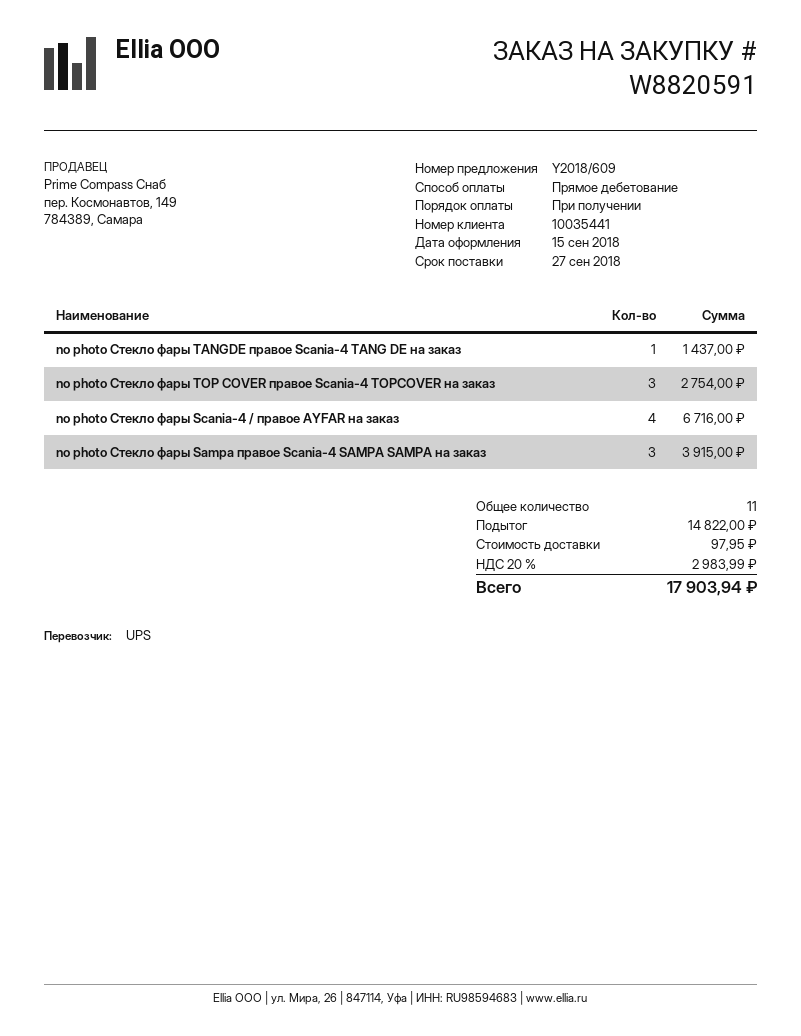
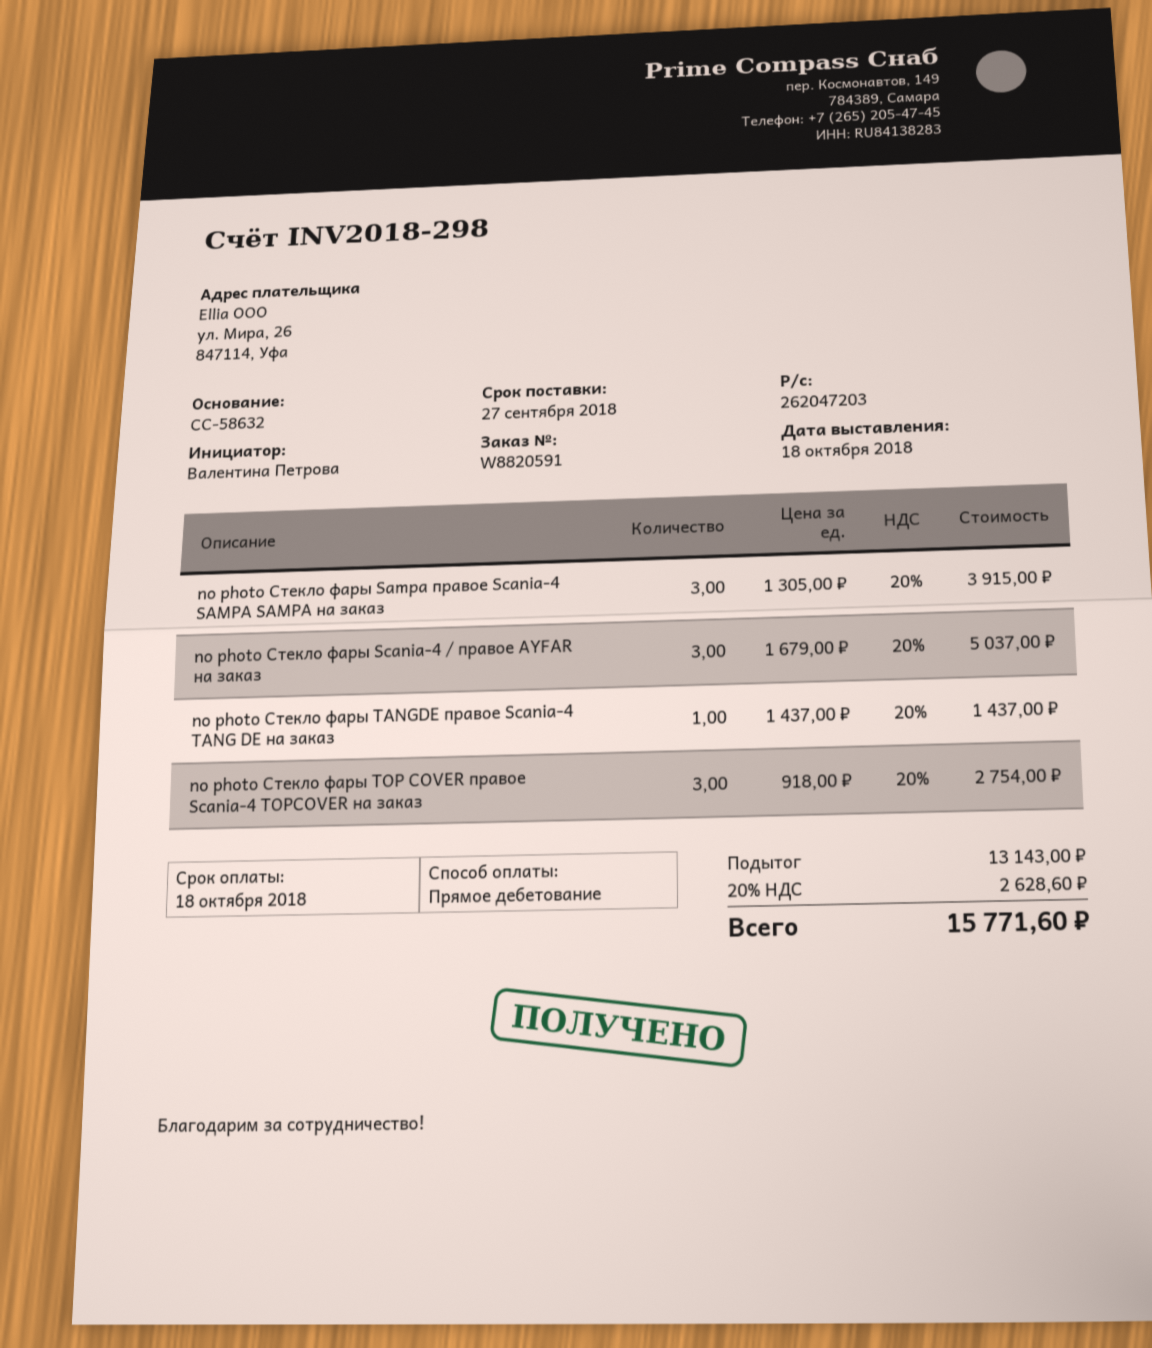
no photo Стекло фары Scania-4 / правое AYFAR на заказ: 4 for 6716.00 -> 3 for 5037.00
subtotal: 14822.00 -> 13143.00
shipping: 97.95 -> none
tax: 20% = 2983.99 -> 20% = 2628.60
total: 17903.94 -> 15771.60

